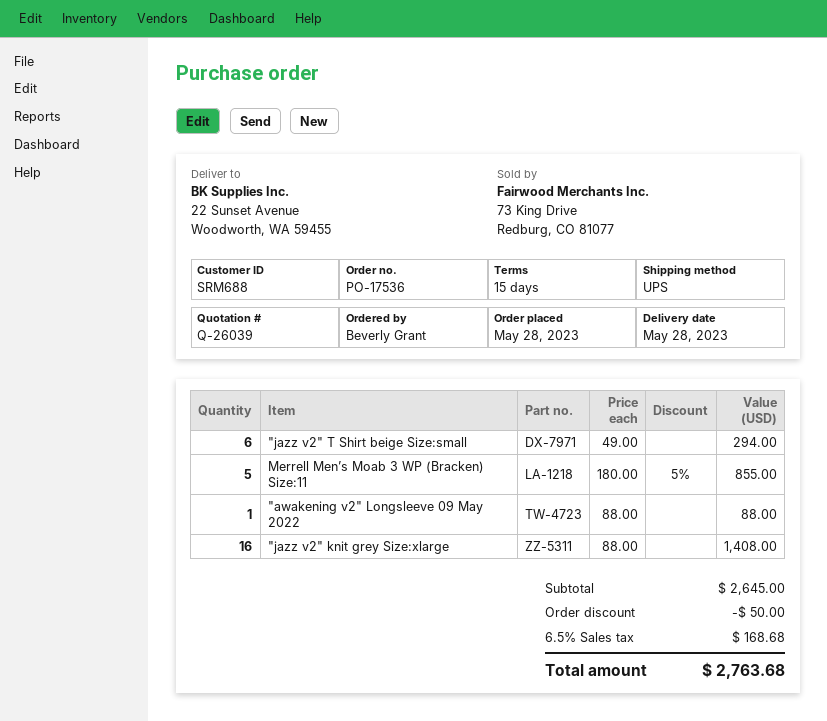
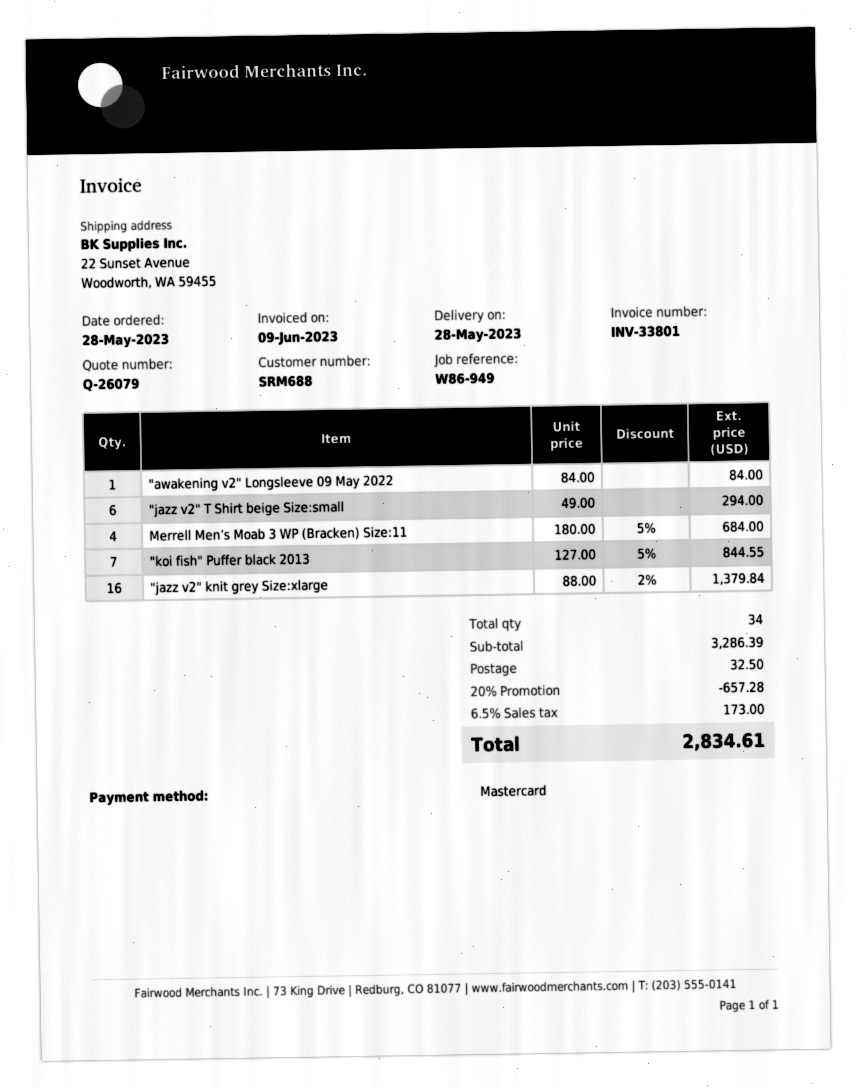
quote number: Q-26039 -> Q-26079
Merrell Men’s Moab 3 WP (Bracken) Size:11: 5 x 180.00 - 5% = 855.00 -> 4 x 180.00 - 5% = 684.00
"awakening v2" Longsleeve 09 May 2022: 1 x 88.00 = 88.00 -> 1 x 84.00 = 84.00
"jazz v2" knit grey Size:xlarge: 16 x 88.00 = 1408.00 -> 16 x 88.00 - 2% = 1379.84
"koi fish" Puffer black 2013: none -> 7 x 127.00 - 5% = 844.55
subtotal: 2645.00 -> 3286.39
discount: 50.00 -> 657.28
shipping: none -> 32.50
tax: 6.5% = 168.68 -> 6.5% = 173.00
total: 2763.68 -> 2834.61

